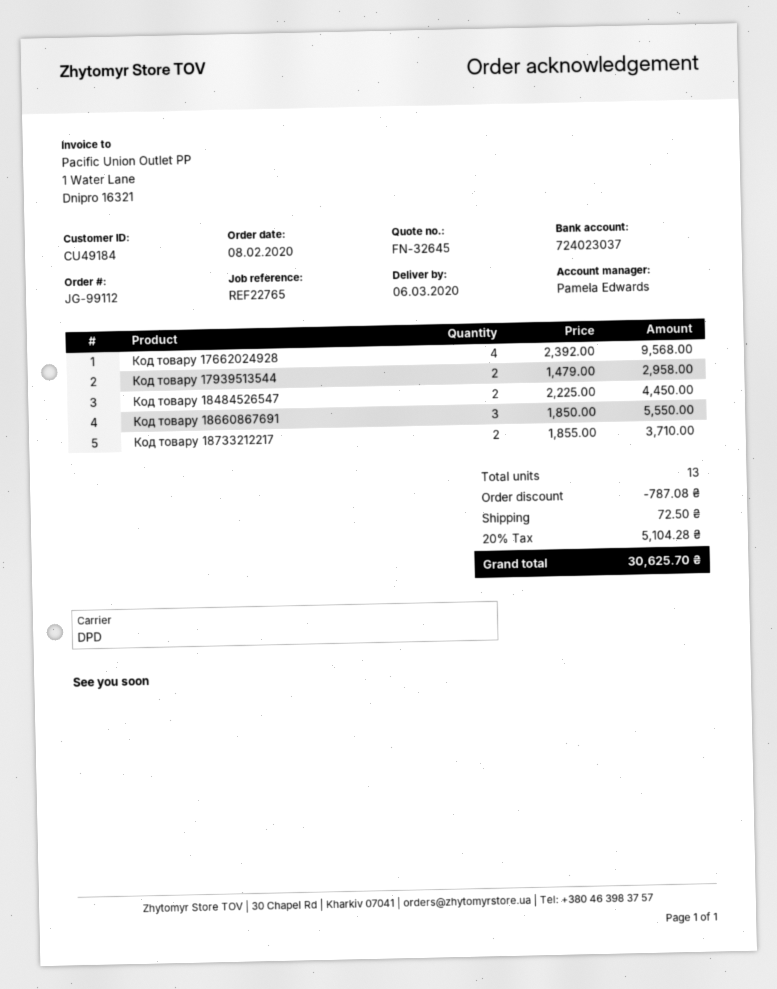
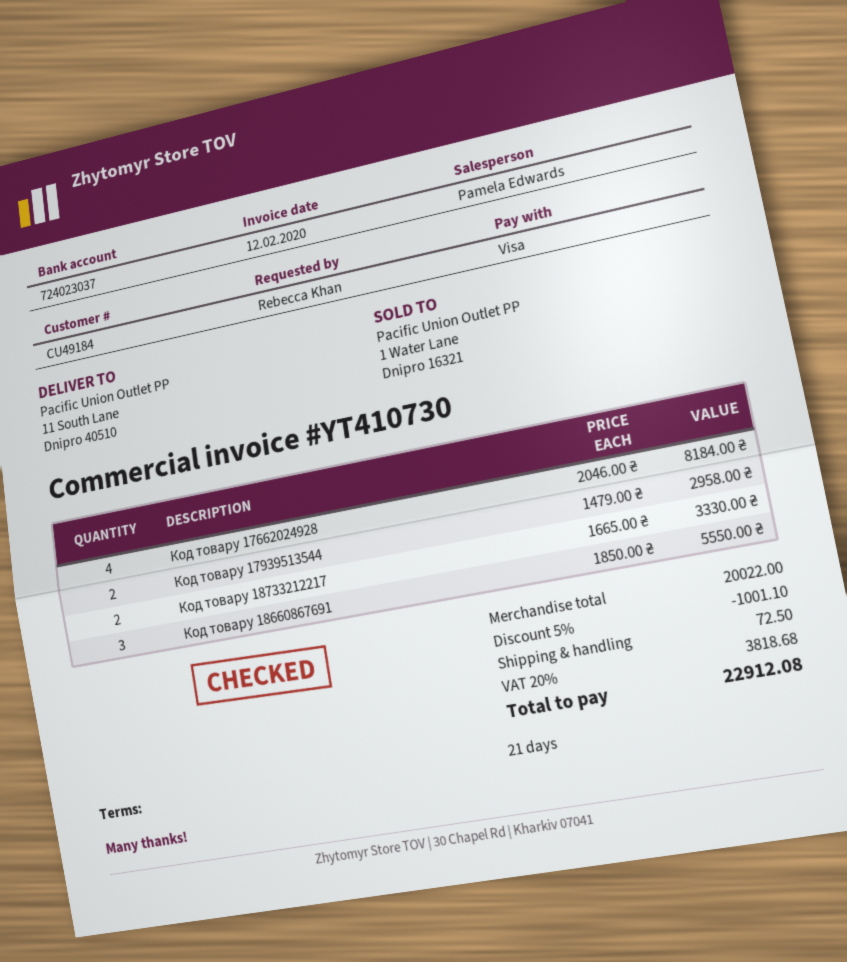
Код товару 17662024928: 4 x 2392.00 = 9568.00 -> 4 x 2046.00 = 8184.00
Код товару 18484526547: 2 x 2225.00 = 4450.00 -> none
Код товару 18733212217: 2 x 1855.00 = 3710.00 -> 2 x 1665.00 = 3330.00
discount: 787.08 -> 1001.10
tax: 20% = 5104.28 -> 20% = 3818.68
total: 30625.70 -> 22912.08

